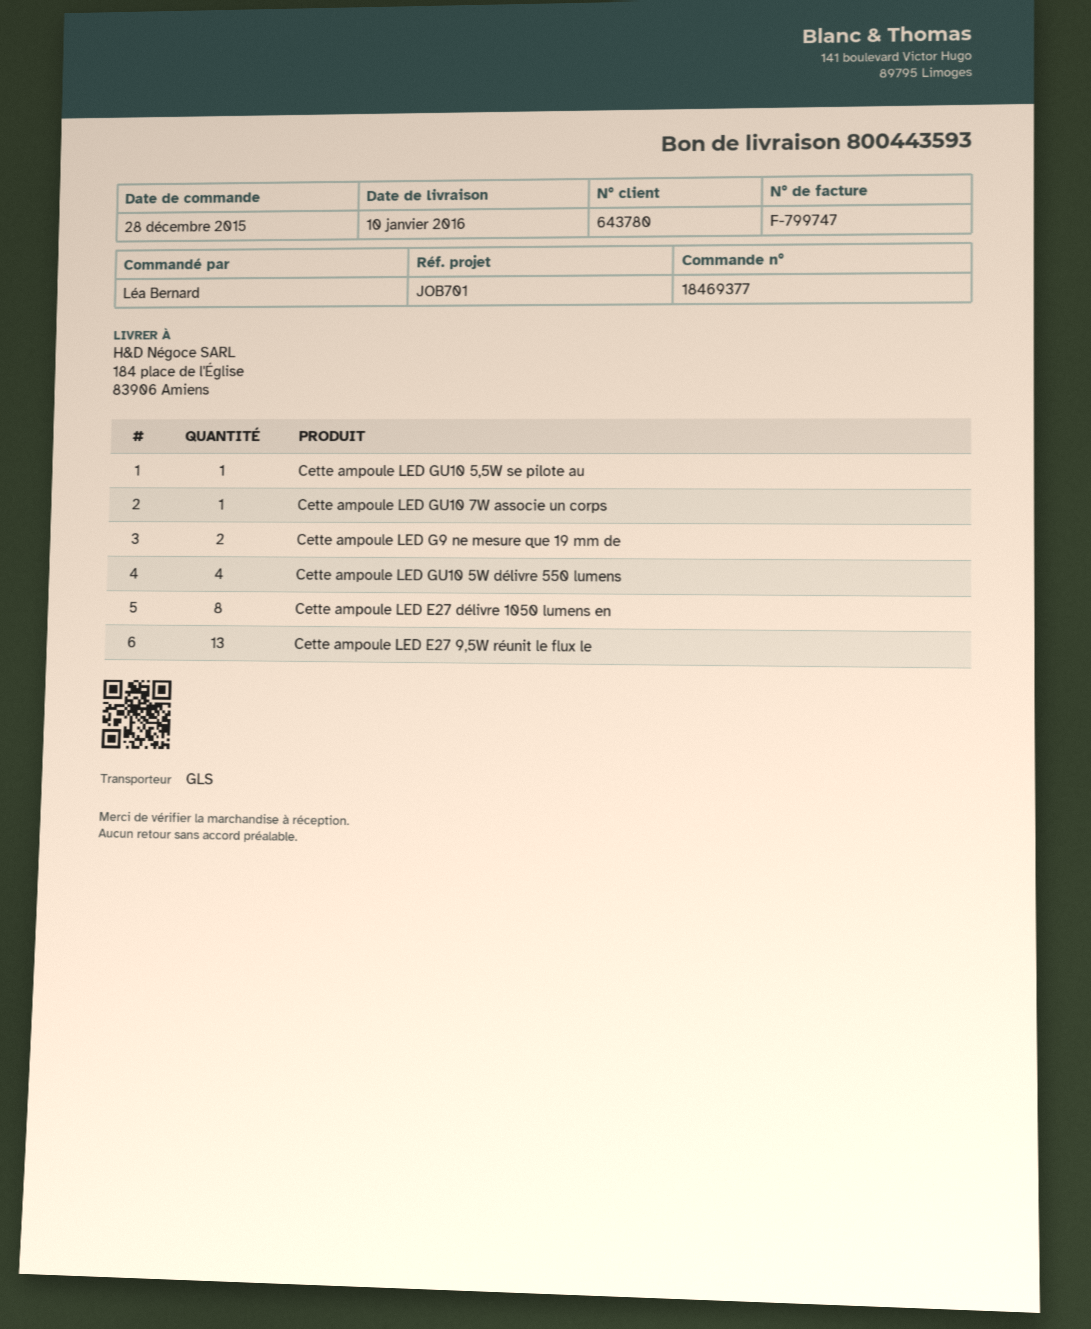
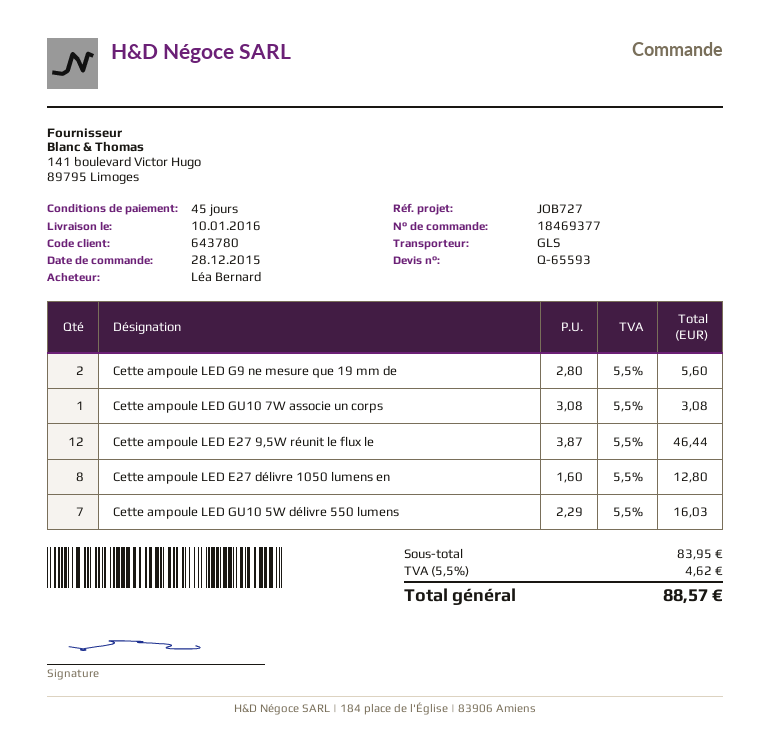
reference: JOB701 -> JOB727
Cette ampoule LED GU10 5,5W se pilote au: 1 -> none
Cette ampoule LED GU10 5W délivre 550 lumens: 4 -> 7
Cette ampoule LED E27 9,5W réunit le flux le: 13 -> 12

